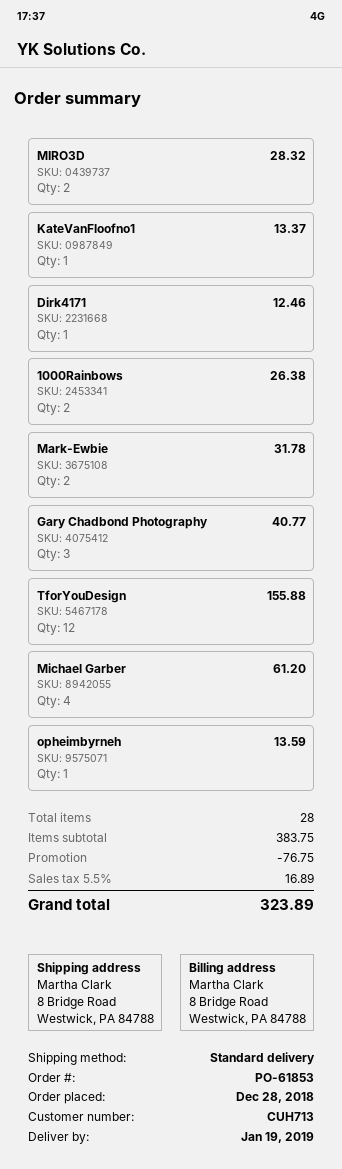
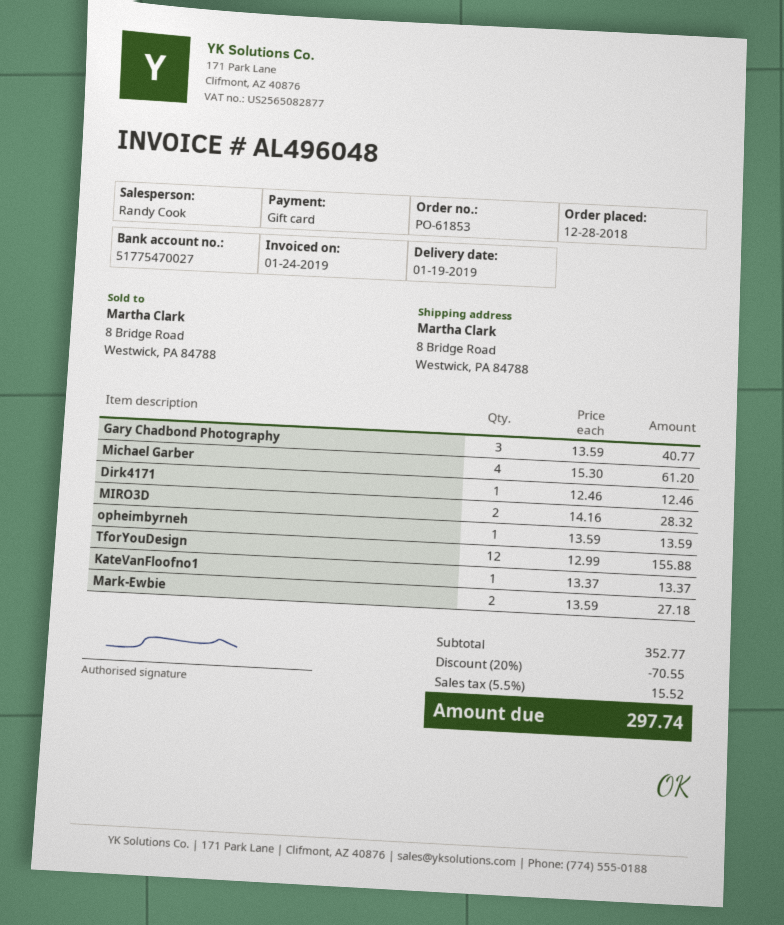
1000Rainbows: 2 for 26.38 -> none
Mark-Ewbie: 2 for 31.78 -> 2 for 27.18
subtotal: 383.75 -> 352.77
discount: 76.75 -> 70.55
tax: 5.5% = 16.89 -> 5.5% = 15.52
total: 323.89 -> 297.74

